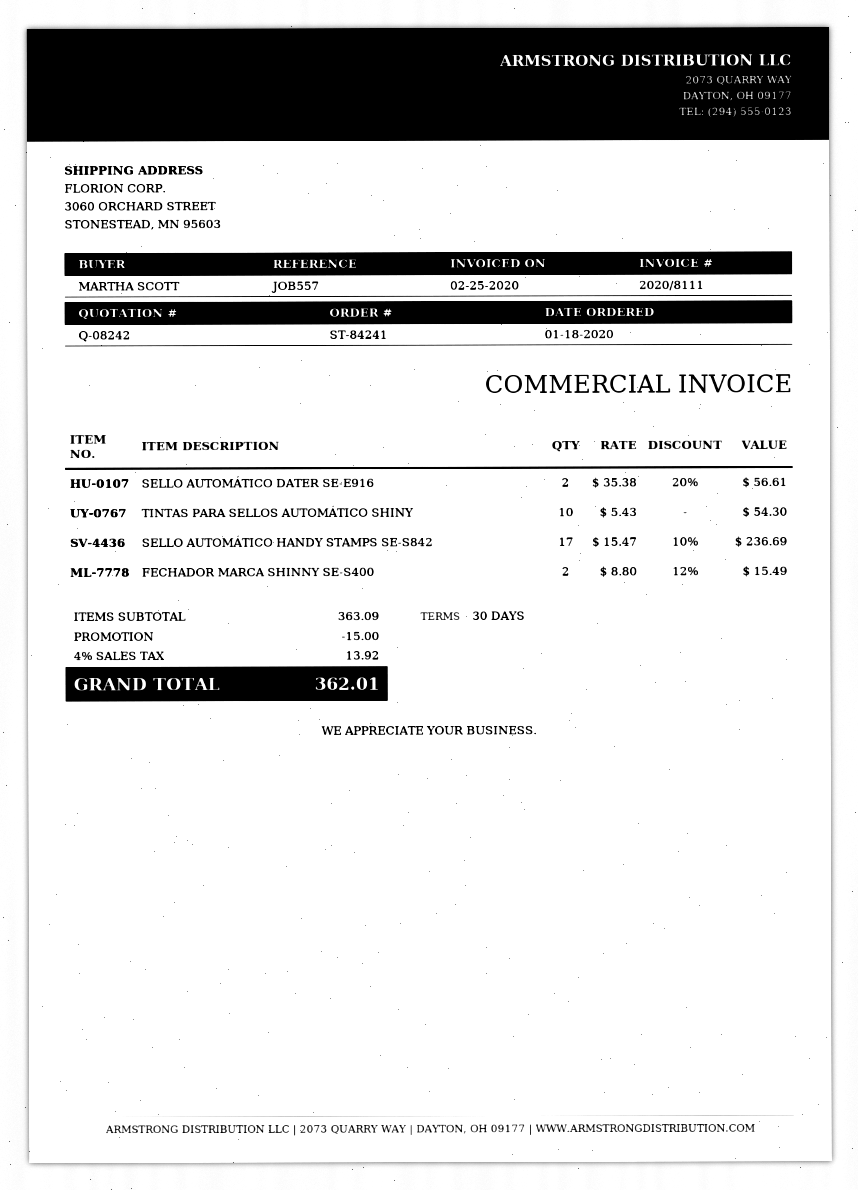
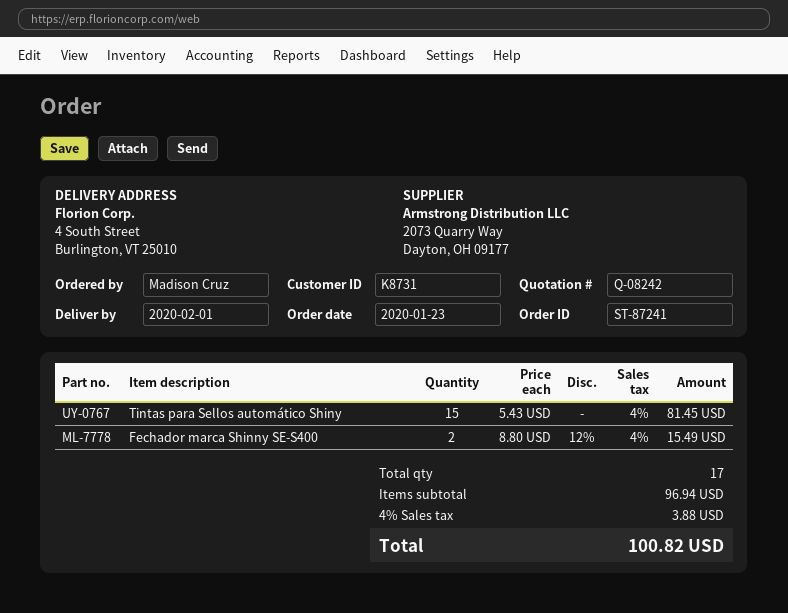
order number: ST-84241 -> ST-87241
order date: 2020-01-18 -> 2020-01-23
ordered by: MARTHA SCOTT -> Madison Cruz
ship to: 3060 ORCHARD STREET, STONESTEAD, MN 95603 -> 4 South Street, Burlington, VT 25010
SELLO AUTOMÁTICO DATER SE-E916: 2 x 35.38 - 20% = 56.61 -> none
TINTAS PARA SELLOS AUTOMÁTICO SHINY: 10 x 5.43 = 54.30 -> 15 x 5.43 = 81.45
SELLO AUTOMÁTICO HANDY STAMPS SE-S842: 17 x 15.47 - 10% = 236.69 -> none
subtotal: 363.09 -> 96.94
discount: 15.00 -> none
tax: 4% = 13.92 -> 4% = 3.88
total: 362.01 -> 100.82

